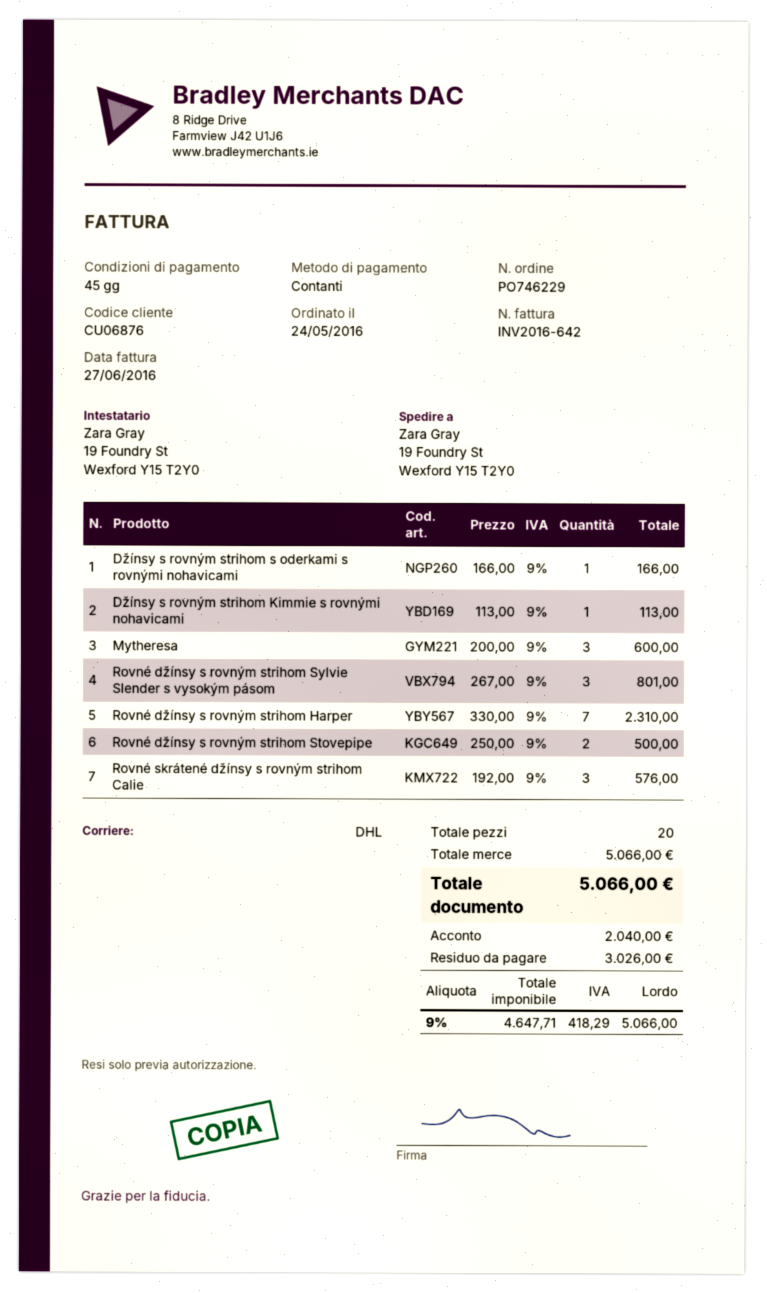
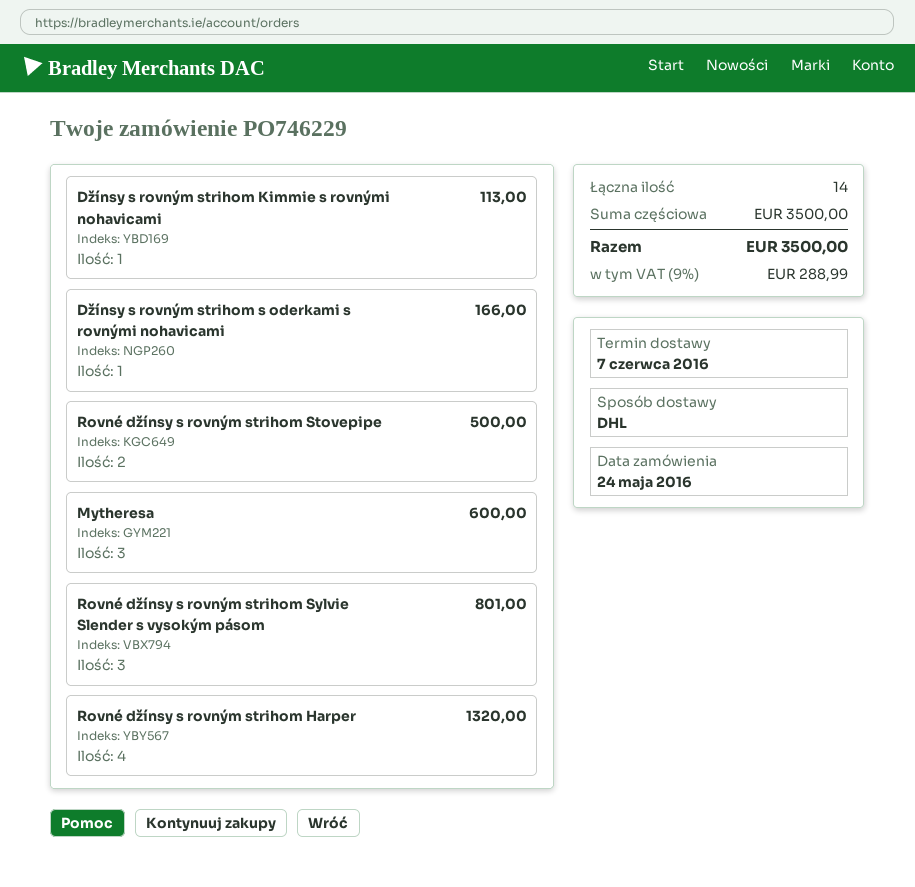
Rovné džínsy s rovným strihom Harper: 7 for 2310.00 -> 4 for 1320.00
Rovné skrátené džínsy s rovným strihom Calie: 3 for 576.00 -> none
total quantity: 20 -> 14
subtotal: 5066.00 -> 3500.00
tax: 9% = 418.29 -> 9% = 288.99
total: 5066.00 -> 3500.00

